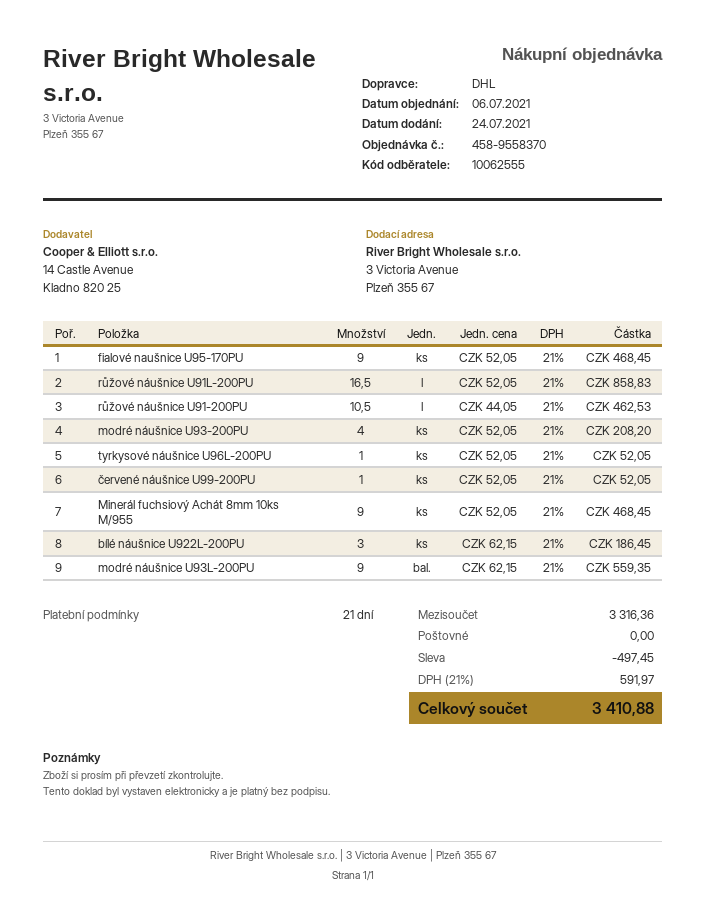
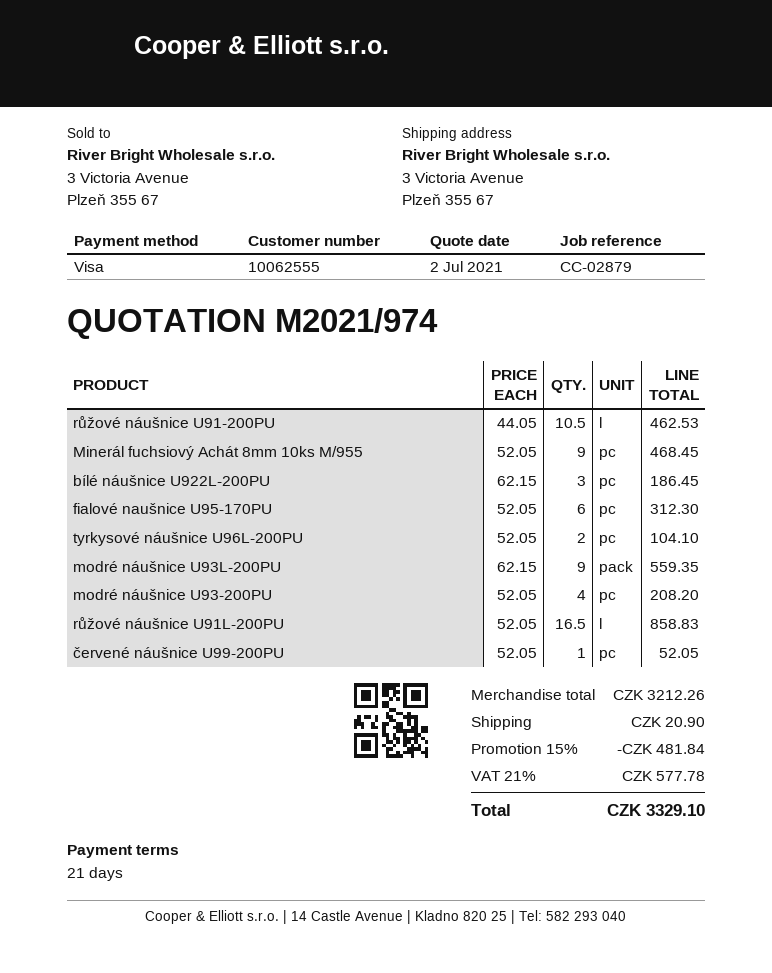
fialové naušnice U95-170PU: 9 x 52.05 = 468.45 -> 6 x 52.05 = 312.30
tyrkysové náušnice U96L-200PU: 1 x 52.05 = 52.05 -> 2 x 52.05 = 104.10
subtotal: 3316.36 -> 3212.26
discount: 497.45 -> 481.84
shipping: 0.00 -> 20.90
tax: 21% = 591.97 -> 21% = 577.78
total: 3410.88 -> 3329.10

